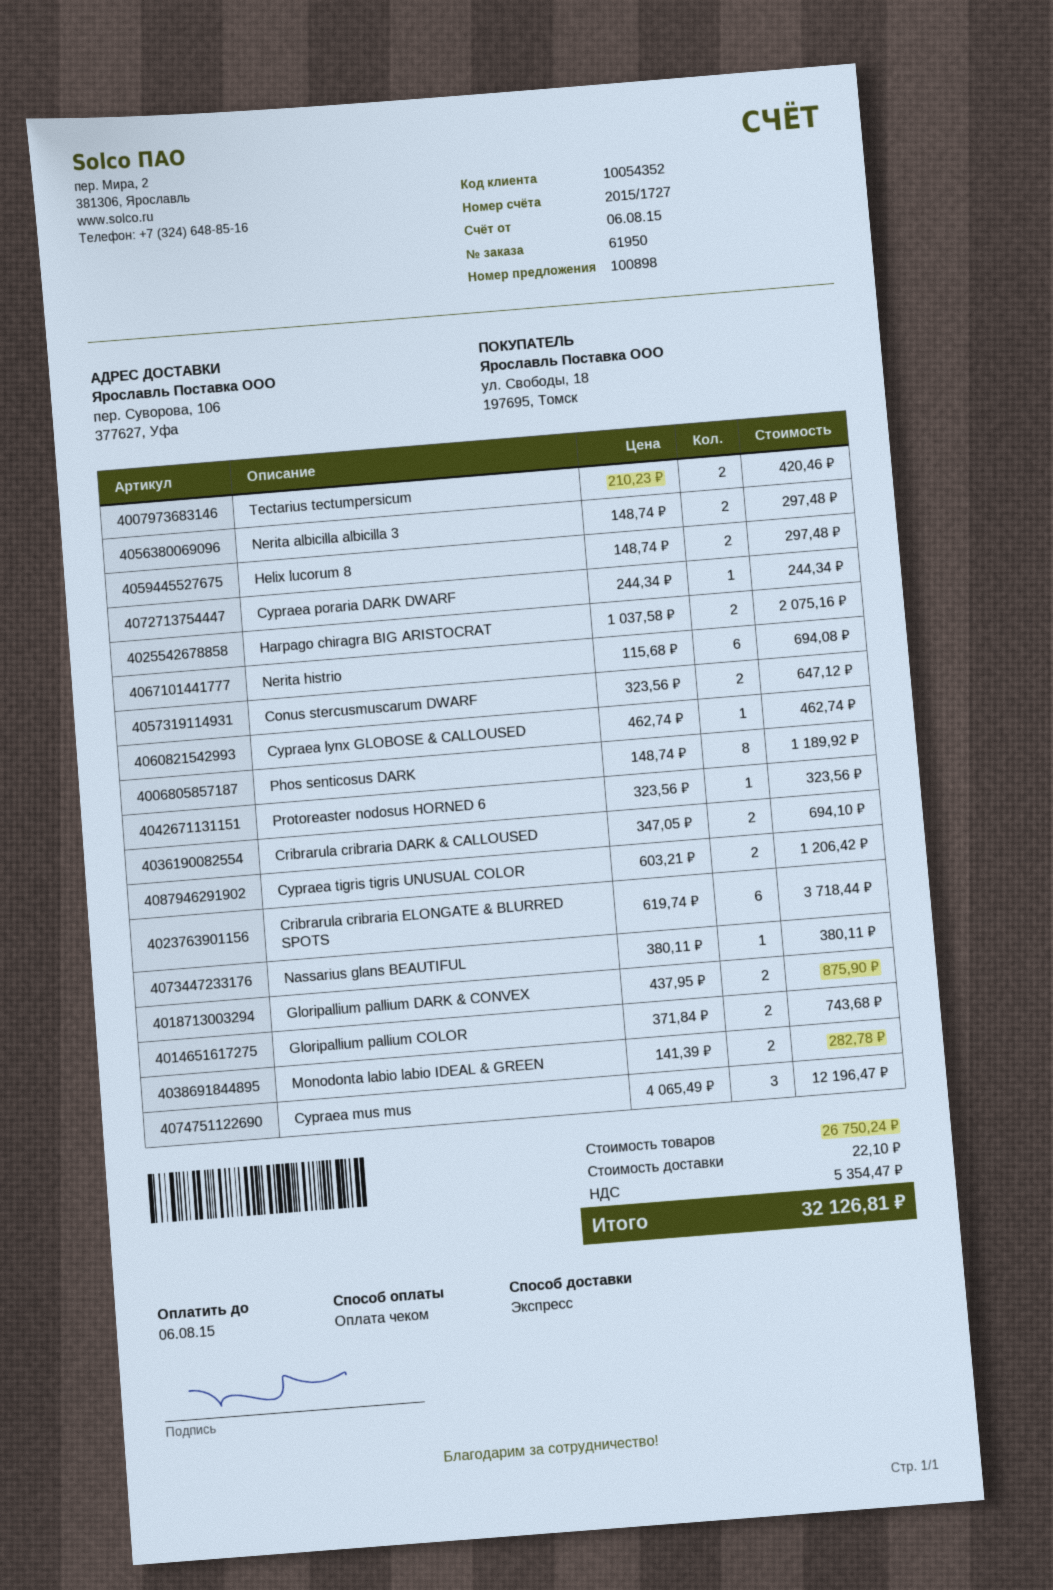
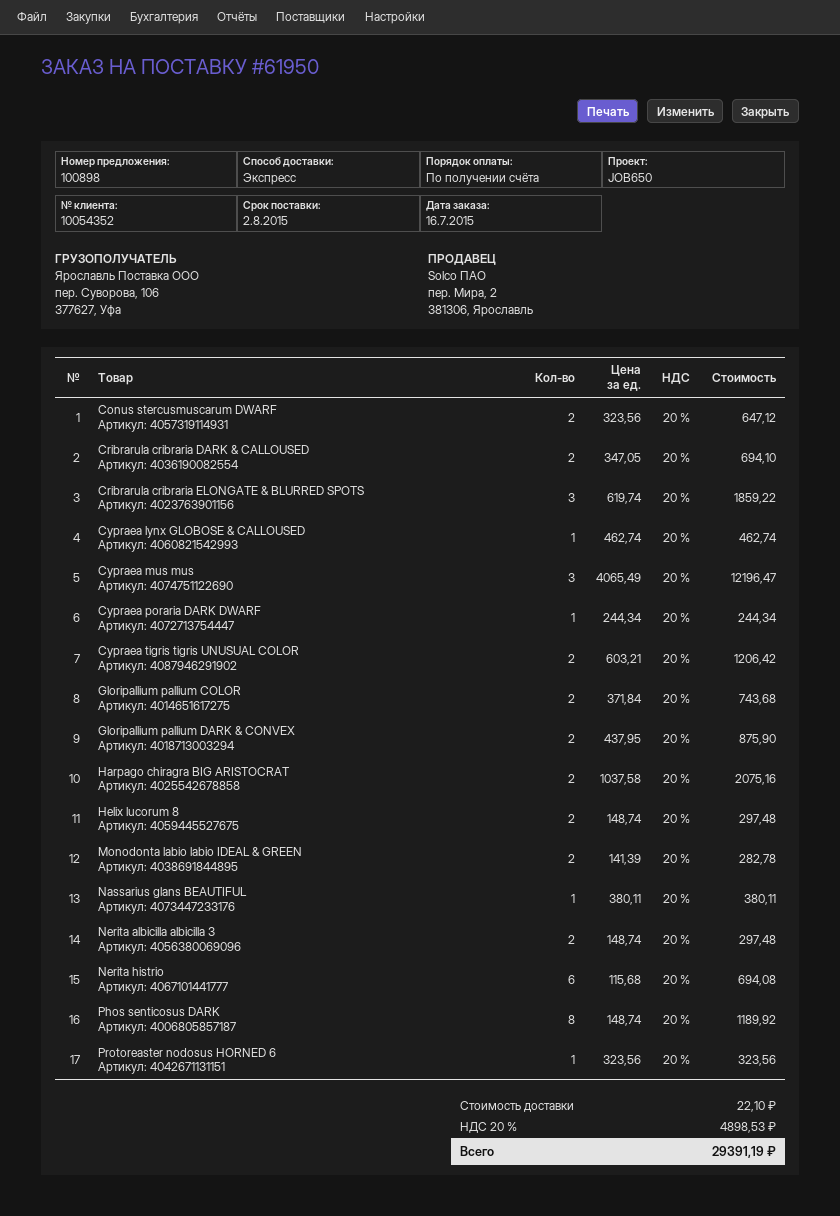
Tectarius tectumpersicum: 2 x 210.23 = 420.46 -> none
Cribrarula cribraria ELONGATE & BLURRED SPOTS: 6 x 619.74 = 3718.44 -> 3 x 619.74 = 1859.22
tax: 5354.47 -> 4898.53
total: 32126.81 -> 29391.19

